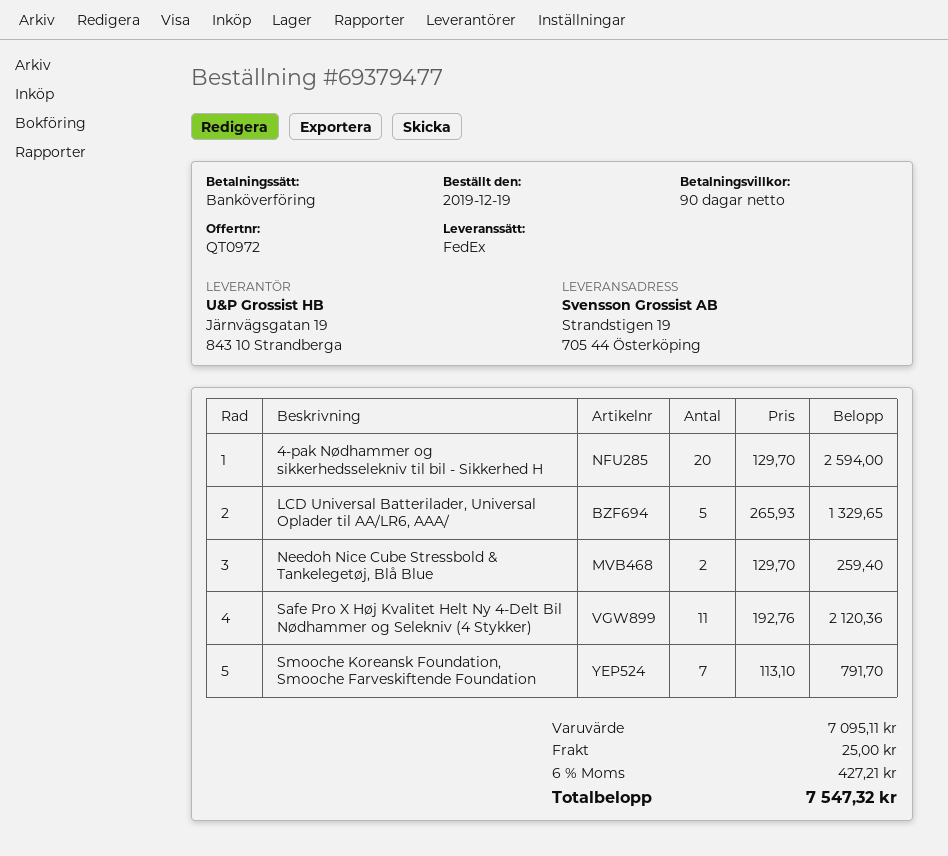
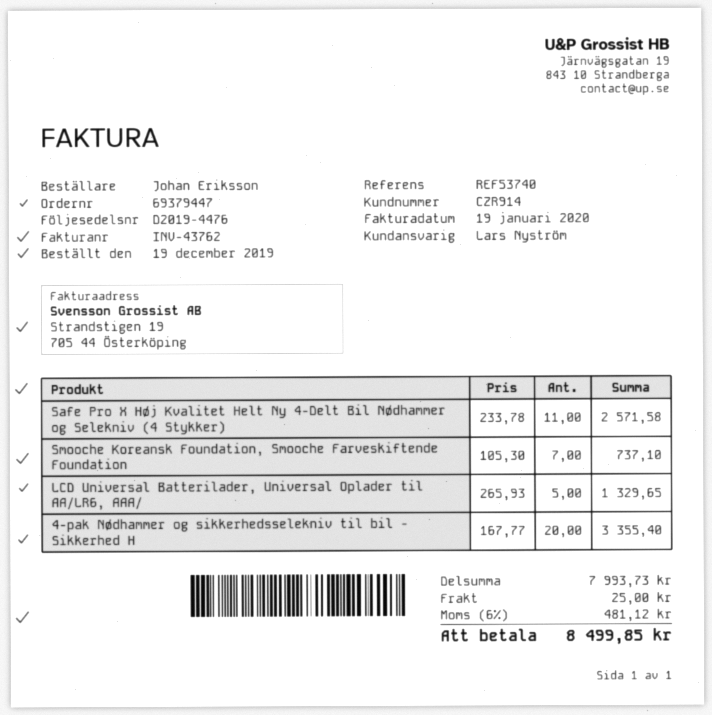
order number: 69379477 -> 69379447
4-pak Nødhammer og sikkerhedsselekniv til bil - Sikkerhed H: 20 x 129.70 = 2594.00 -> 20 x 167.77 = 3355.40
Needoh Nice Cube Stressbold & Tankelegetøj, Blå Blue: 2 x 129.70 = 259.40 -> none
Safe Pro X Høj Kvalitet Helt Ny 4-Delt Bil Nødhammer og Selekniv (4 Stykker): 11 x 192.76 = 2120.36 -> 11 x 233.78 = 2571.58
Smooche Koreansk Foundation, Smooche Farveskiftende Foundation: 7 x 113.10 = 791.70 -> 7 x 105.30 = 737.10
subtotal: 7095.11 -> 7993.73
tax: 6% = 427.21 -> 6% = 481.12
total: 7547.32 -> 8499.85

